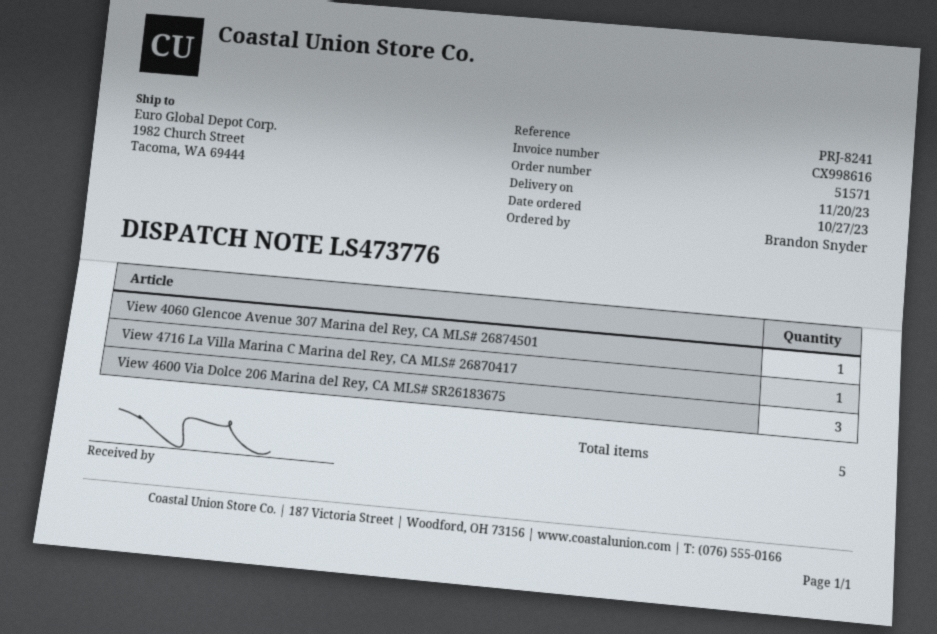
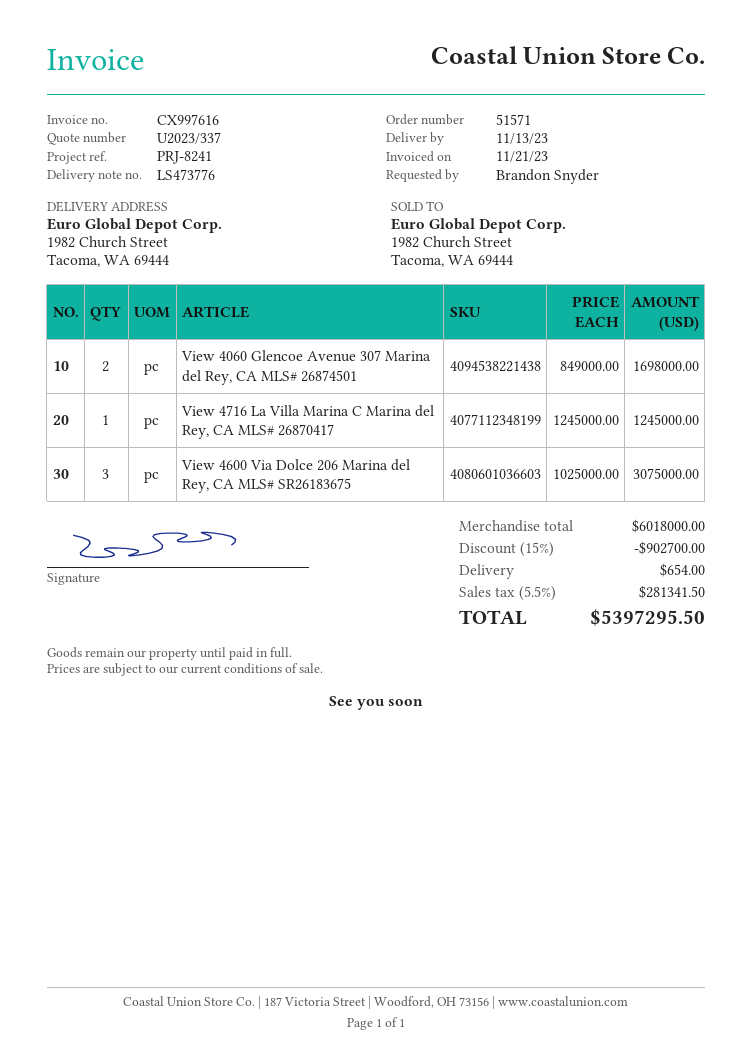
delivery date: 2023-11-20 -> 2023-11-13
invoice number: CX998616 -> CX997616
View 4060 Glencoe Avenue 307 Marina del Rey, CA MLS# 26874501: 1 -> 2

